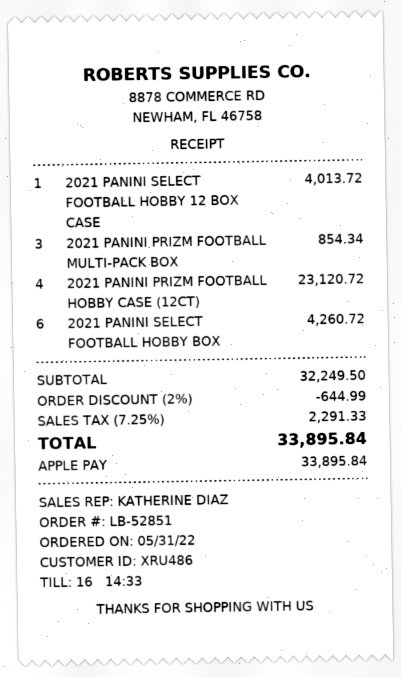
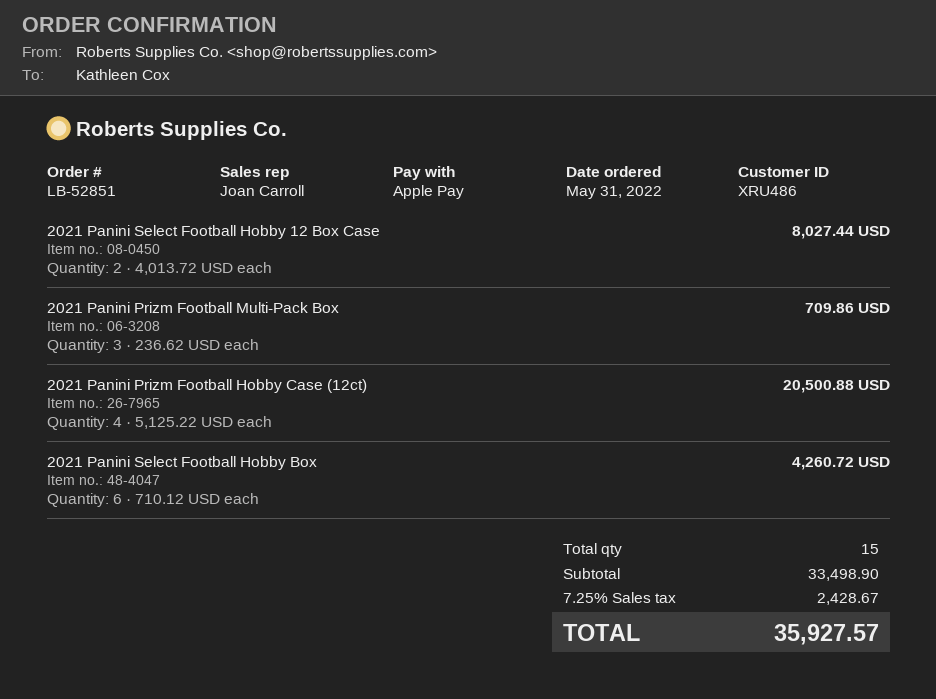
sales rep: KATHERINE DIAZ -> Joan Carroll
2021 PANINI SELECT FOOTBALL HOBBY 12 BOX CASE: 1 for 4013.72 -> 2 for 8027.44
2021 PANINI PRIZM FOOTBALL MULTI-PACK BOX: 3 for 854.34 -> 3 for 709.86
2021 PANINI PRIZM FOOTBALL HOBBY CASE (12CT): 4 for 23120.72 -> 4 for 20500.88
subtotal: 32249.50 -> 33498.90
discount: 2% = 644.99 -> none
tax: 7.25% = 2291.33 -> 7.25% = 2428.67
total: 33895.84 -> 35927.57

